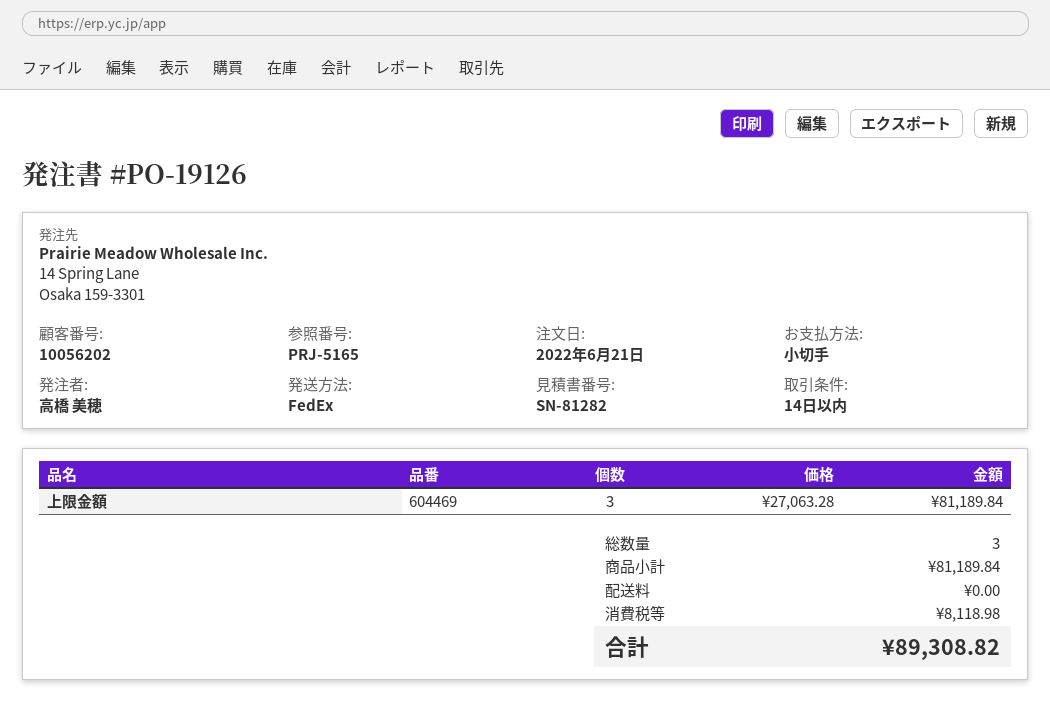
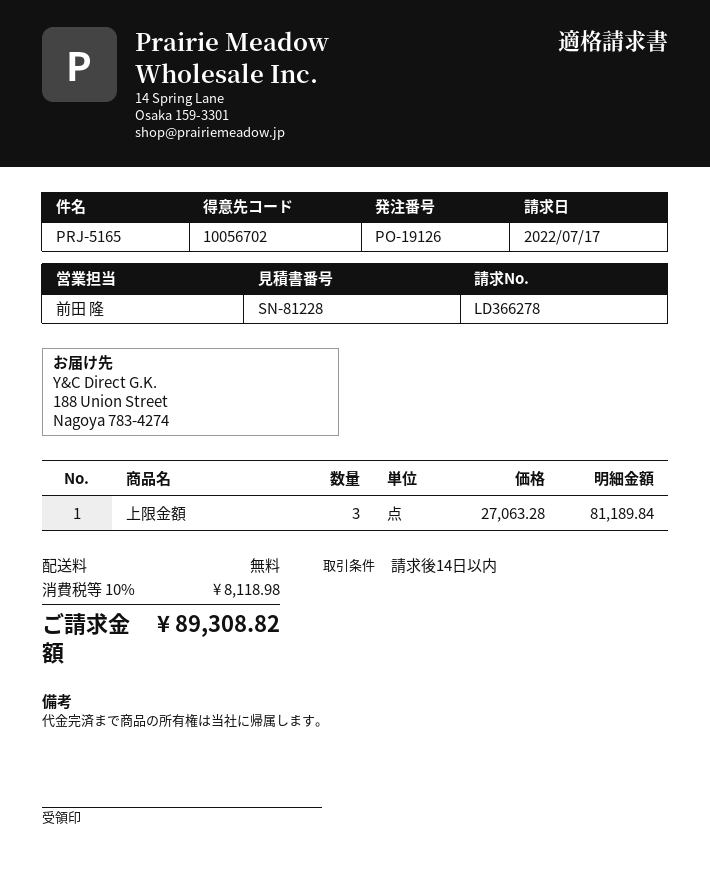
quote number: SN-81282 -> SN-81228
customer number: 10056202 -> 10056702

